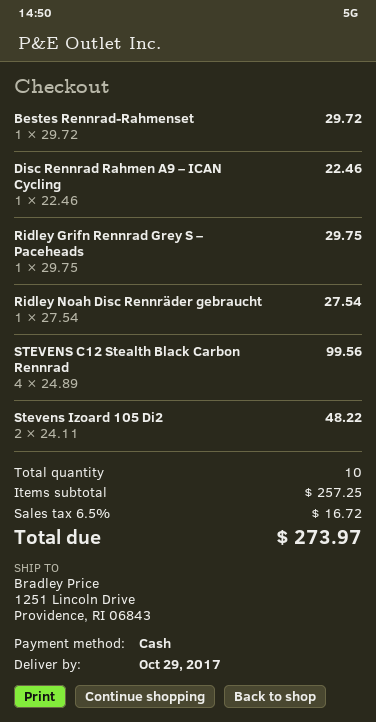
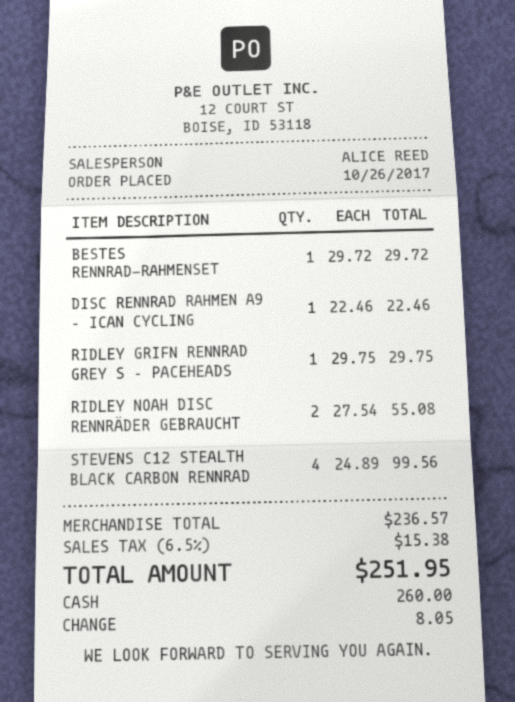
Ridley Noah Disc Rennräder gebraucht: 1 x 27.54 = 27.54 -> 2 x 27.54 = 55.08
Stevens Izoard 105 Di2: 2 x 24.11 = 48.22 -> none
subtotal: 257.25 -> 236.57
tax: 6.5% = 16.72 -> 6.5% = 15.38
total: 273.97 -> 251.95

